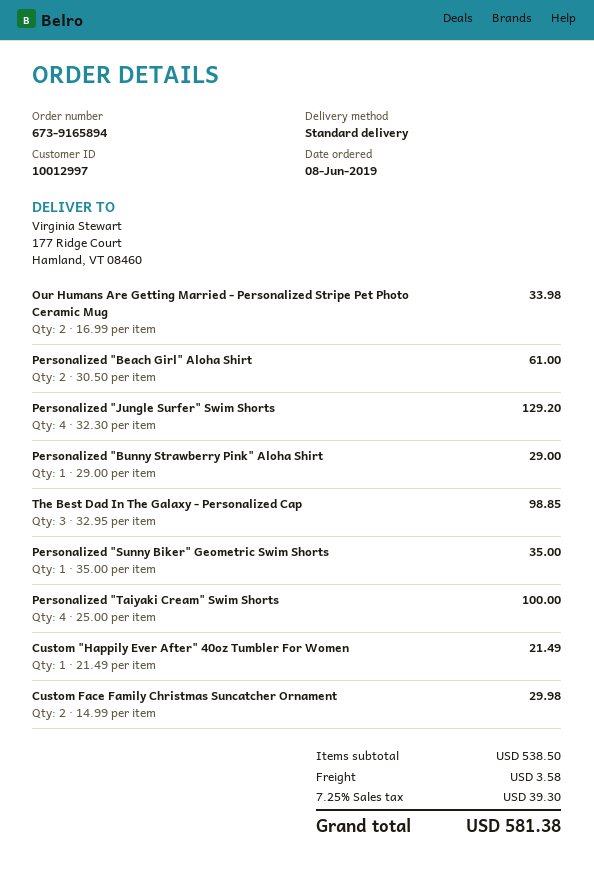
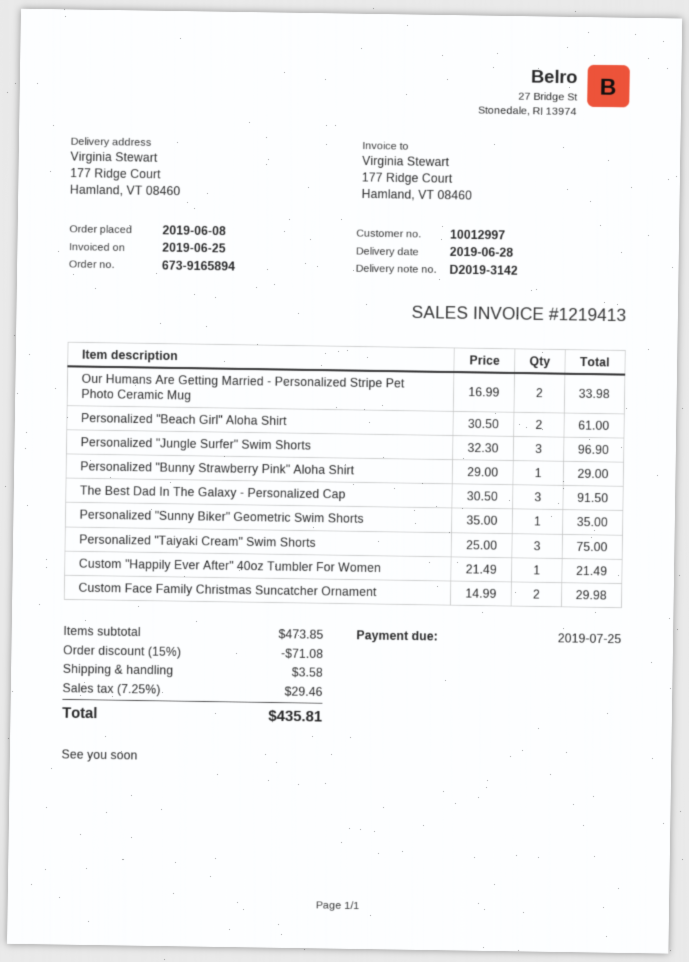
Personalized "Jungle Surfer" Swim Shorts: 4 x 32.30 = 129.20 -> 3 x 32.30 = 96.90
The Best Dad In The Galaxy - Personalized Cap: 3 x 32.95 = 98.85 -> 3 x 30.50 = 91.50
Personalized "Taiyaki Cream" Swim Shorts: 4 x 25.00 = 100.00 -> 3 x 25.00 = 75.00
subtotal: 538.50 -> 473.85
discount: none -> 15% = 71.08
tax: 7.25% = 39.30 -> 7.25% = 29.46
total: 581.38 -> 435.81

